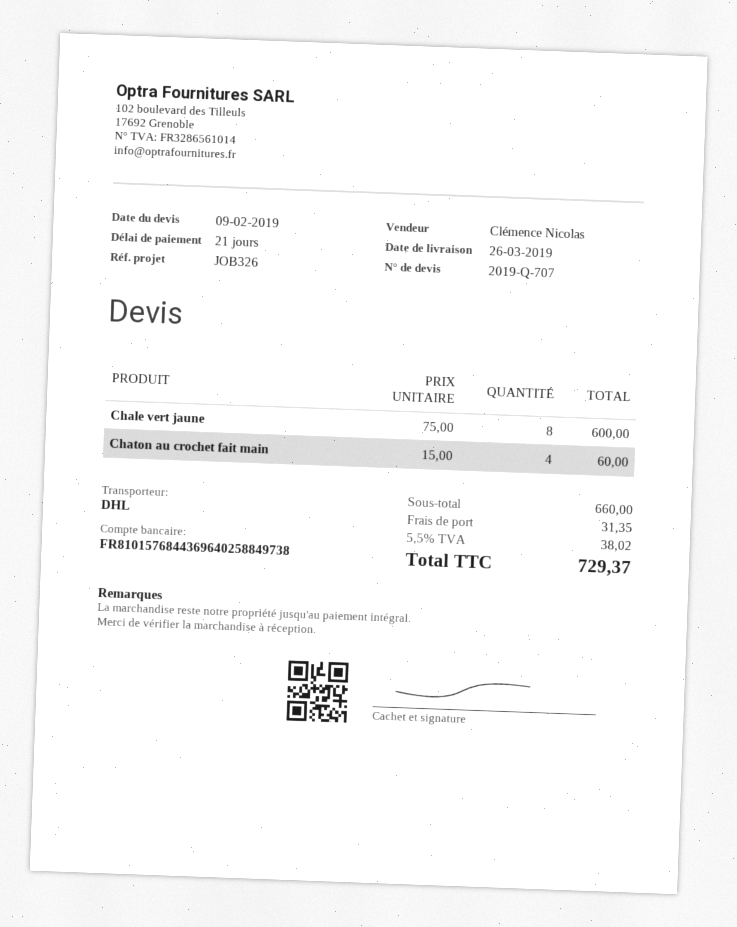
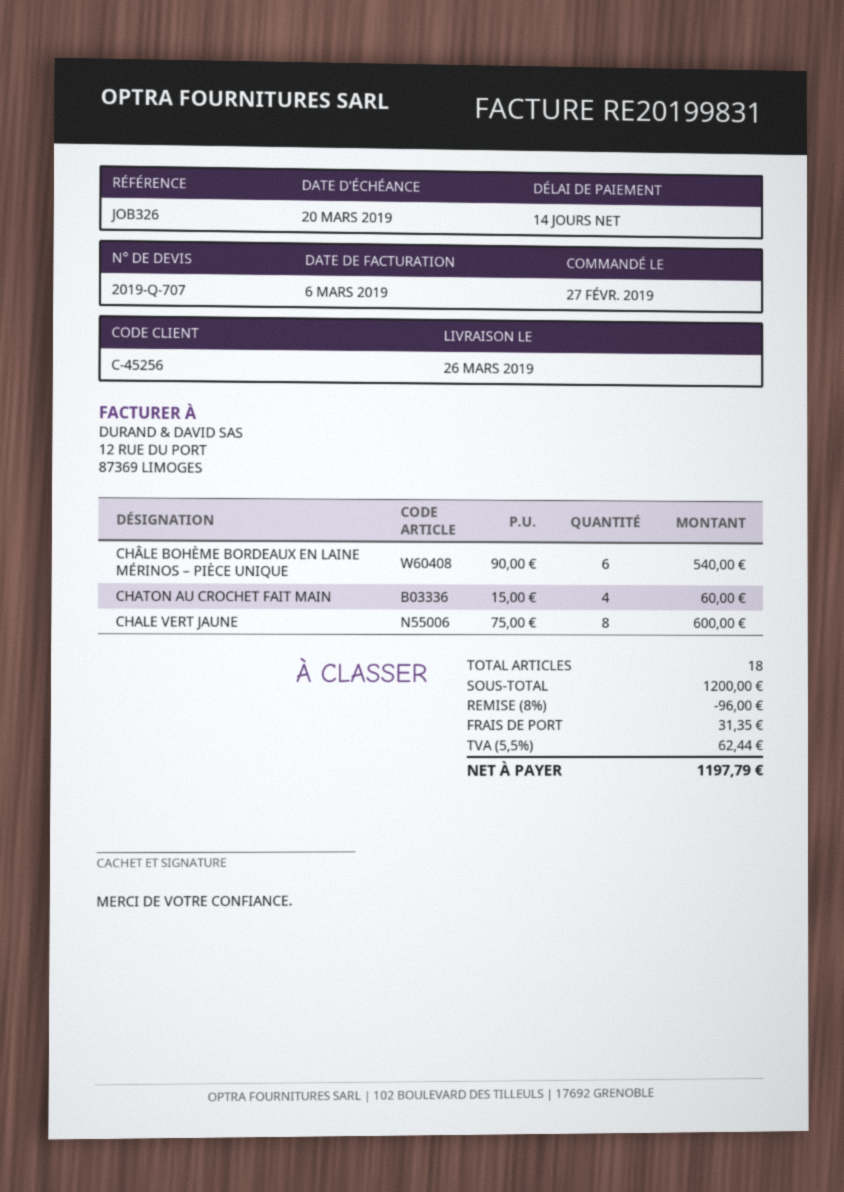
payment terms: 21 days -> 14 days
CHÂLE BOHÈME BORDEAUX EN LAINE MÉRINOS – PIÈCE UNIQUE: none -> 6 x 90.00 = 540.00
subtotal: 660.00 -> 1200.00
discount: none -> 8% = 96.00
tax: 5.5% = 38.02 -> 5.5% = 62.44
total: 729.37 -> 1197.79

